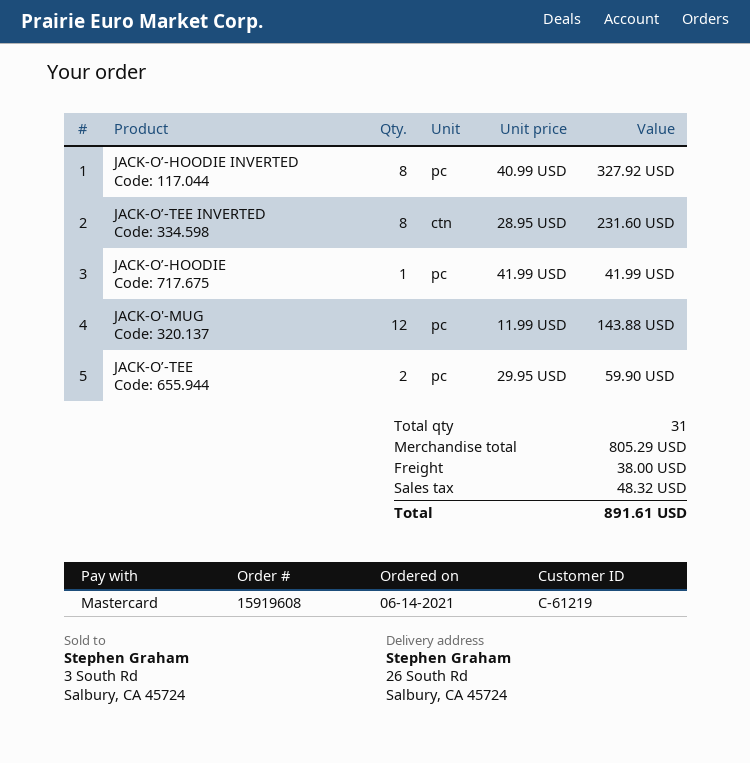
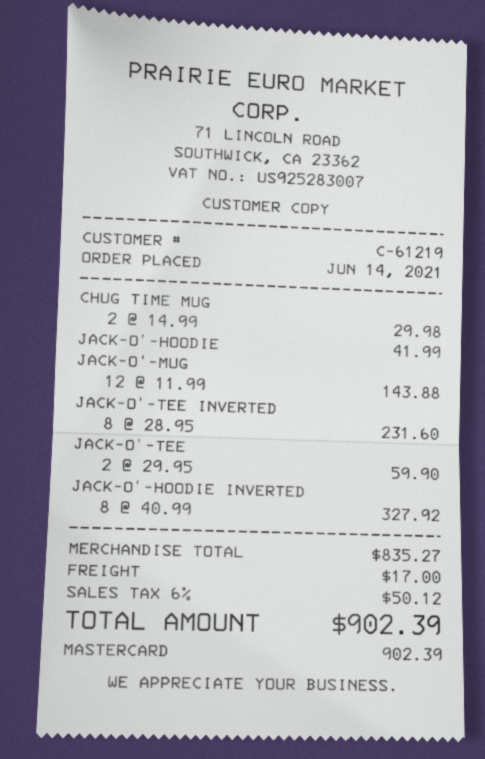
CHUG TIME MUG: none -> 2 x 14.99 = 29.98
subtotal: 805.29 -> 835.27
shipping: 38.00 -> 17.00
tax: 48.32 -> 50.12
total: 891.61 -> 902.39

